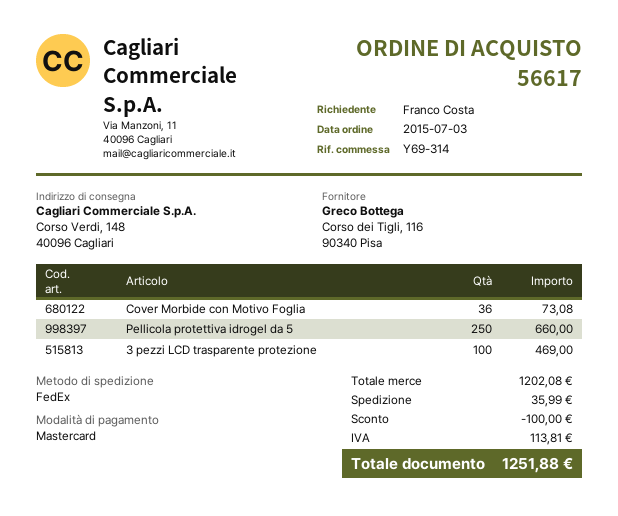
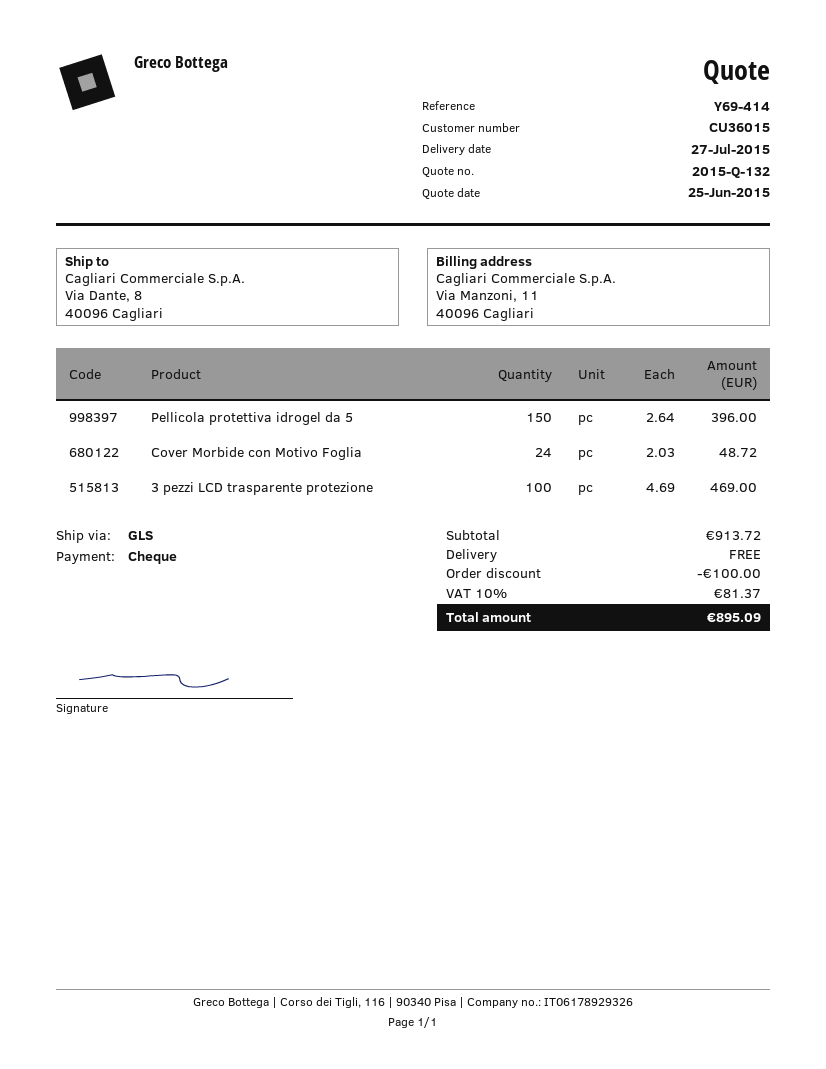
reference: Y69-314 -> Y69-414
payment method: Mastercard -> cheque
shipping method: FedEx -> GLS
ship to: Corso Verdi, 148, 40096 Cagliari -> Via Dante, 8, 40096 Cagliari
Cover Morbide con Motivo Foglia: 36 for 73.08 -> 24 for 48.72
Pellicola protettiva idrogel da 5: 250 for 660.00 -> 150 for 396.00
subtotal: 1202.08 -> 913.72
shipping: 35.99 -> 0.00
tax: 113.81 -> 81.37
total: 1251.88 -> 895.09

